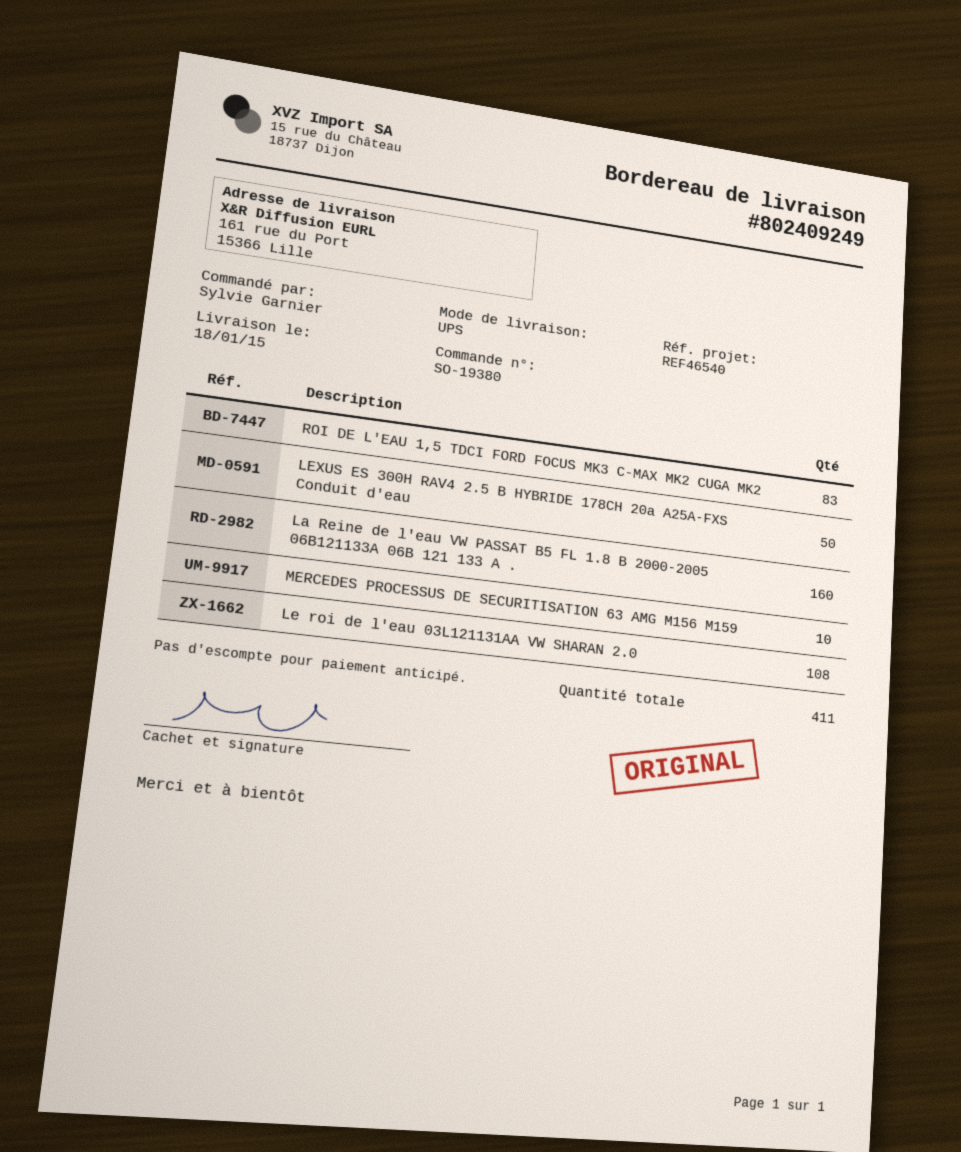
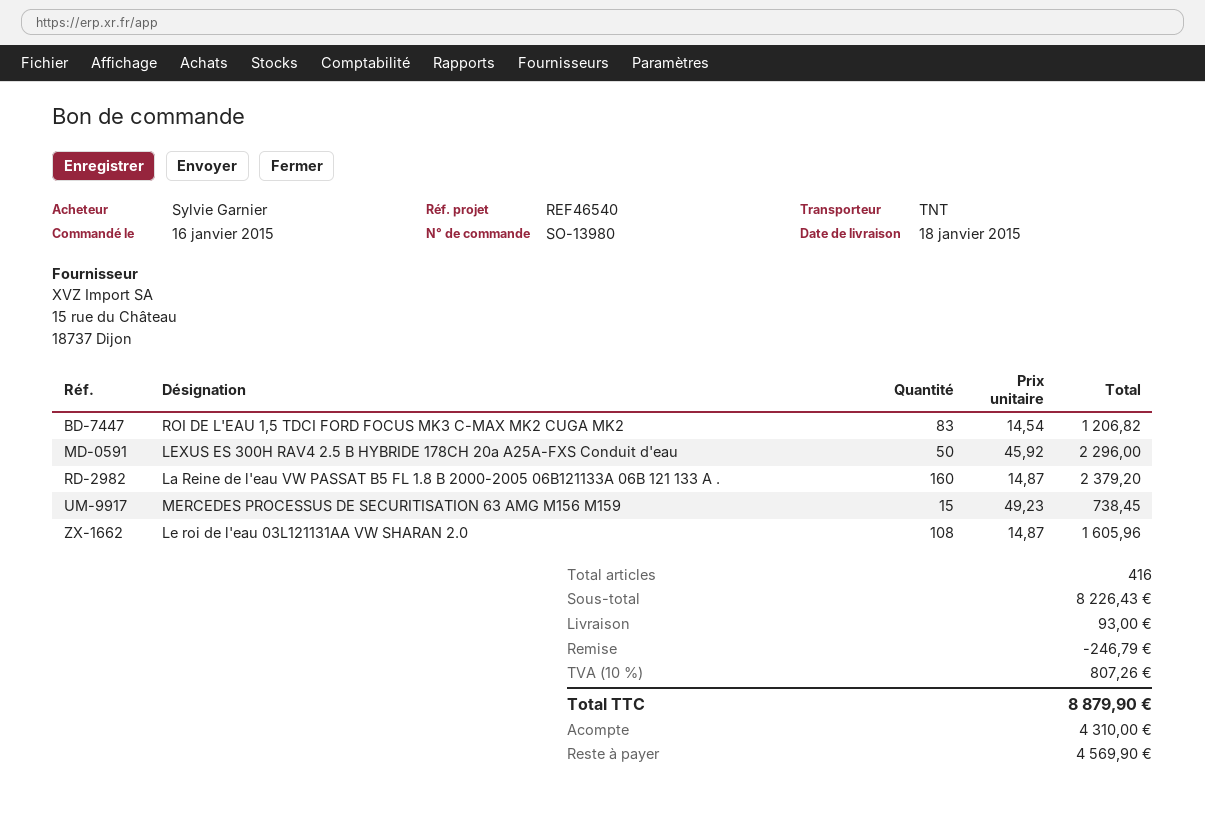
order number: SO-19380 -> SO-13980
shipping method: UPS -> TNT
MERCEDES PROCESSUS DE SECURITISATION 63 AMG M156 M159: 10 -> 15
total quantity: 411 -> 416

